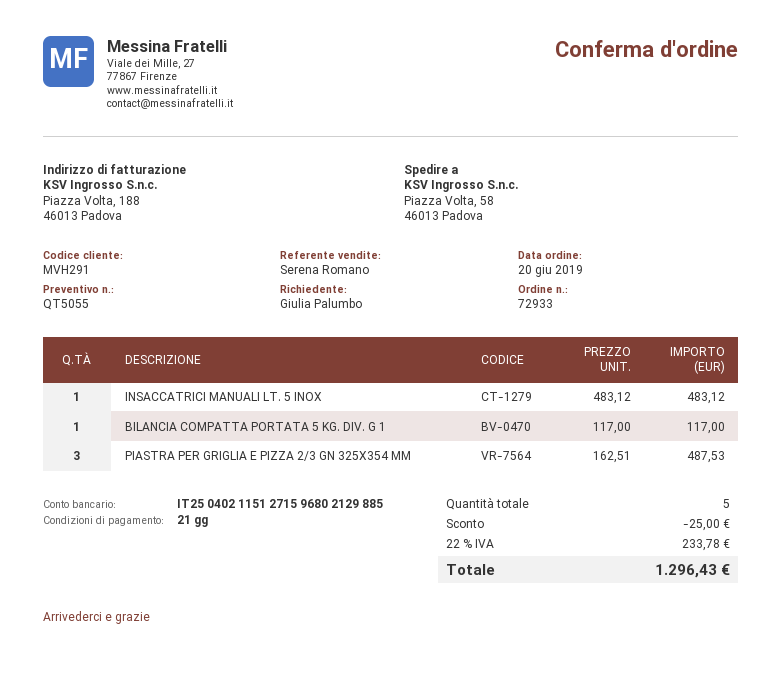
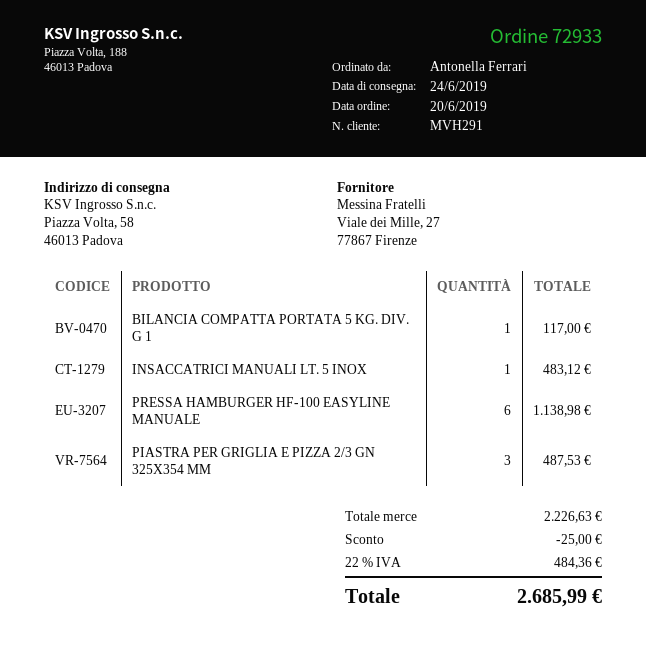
ordered by: Giulia Palumbo -> Antonella Ferrari
PRESSA HAMBURGER HF-100 EASYLINE MANUALE: none -> 6 for 1138.98
tax: 22% = 233.78 -> 22% = 484.36
total: 1296.43 -> 2685.99

